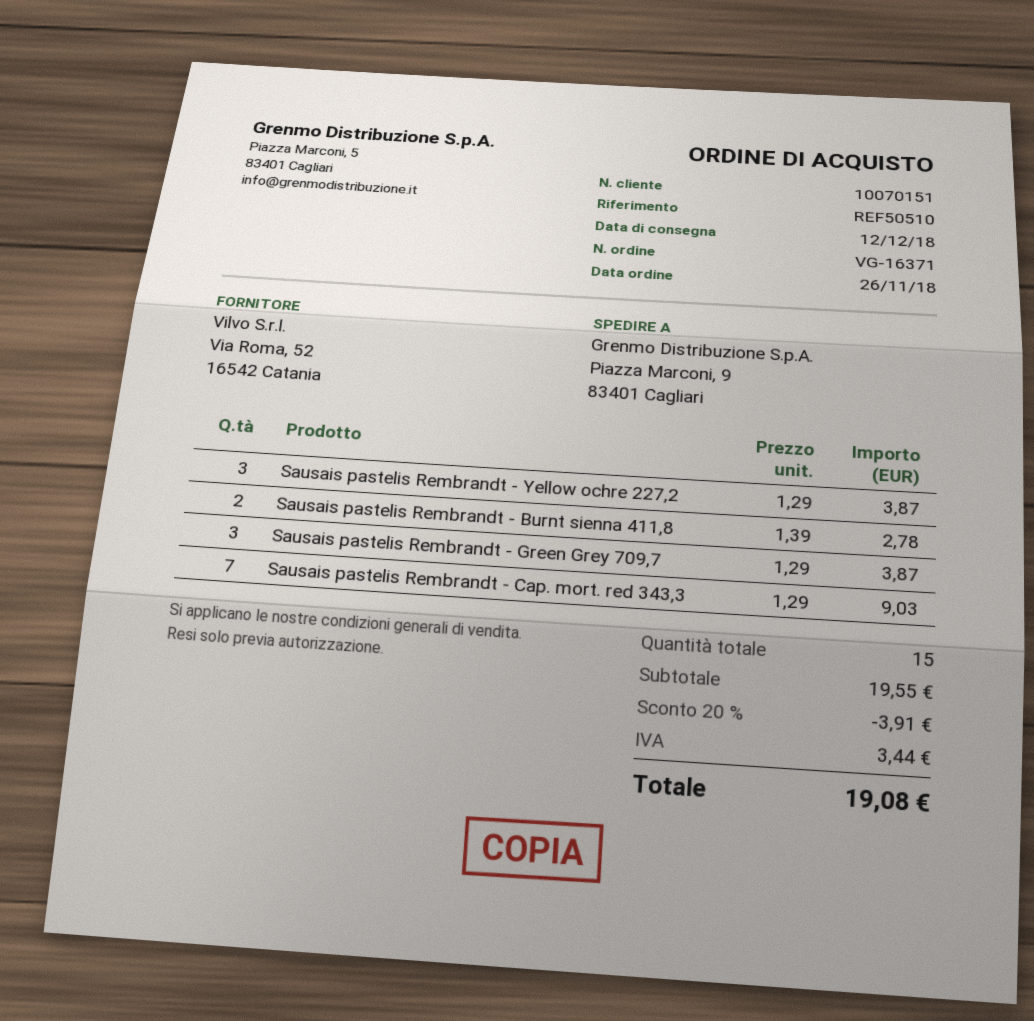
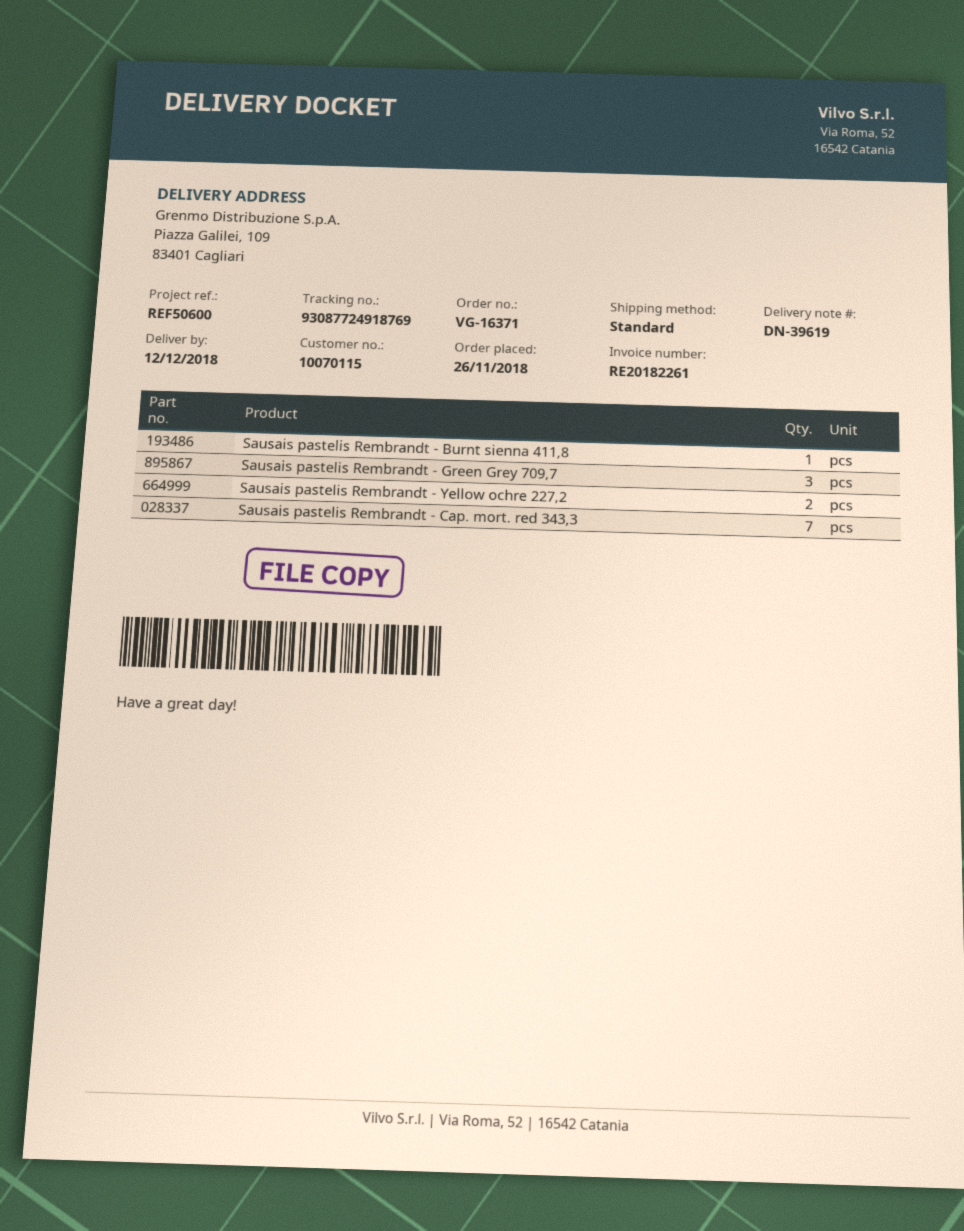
customer number: 10070151 -> 10070115
reference: REF50510 -> REF50600
ship to: Piazza Marconi, 9, 83401 Cagliari -> Piazza Galilei, 109, 83401 Cagliari
Sausais pastelis Rembrandt - Yellow ochre 227,2: 3 -> 2
Sausais pastelis Rembrandt - Burnt sienna 411,8: 2 -> 1

